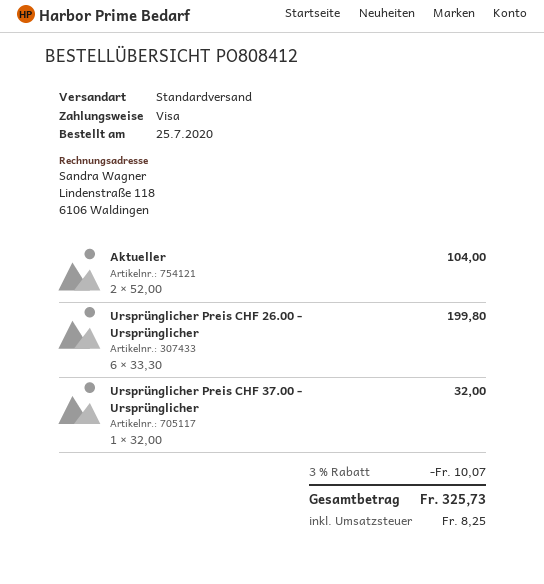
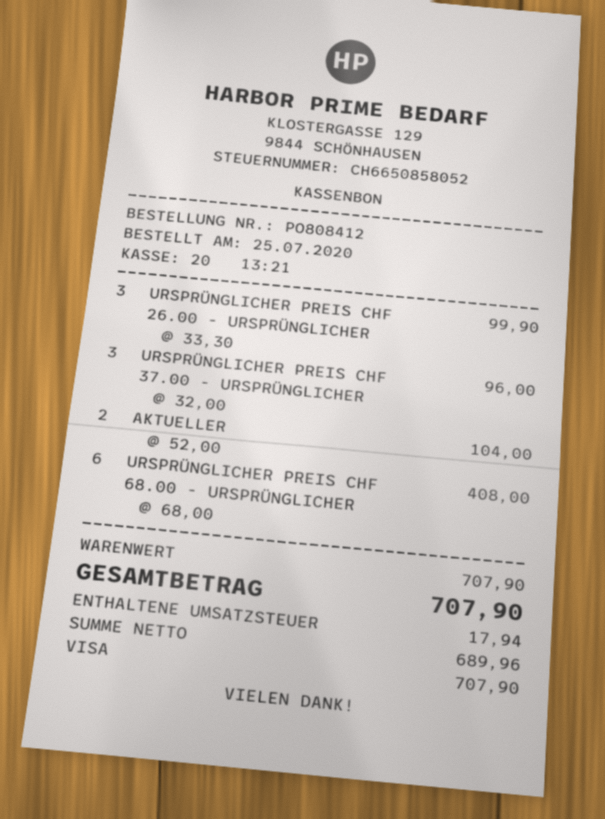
Ursprünglicher Preis CHF 26.00 - Ursprünglicher: 6 x 33.30 = 199.80 -> 3 x 33.30 = 99.90
Ursprünglicher Preis CHF 37.00 - Ursprünglicher: 1 x 32.00 = 32.00 -> 3 x 32.00 = 96.00
URSPRÜNGLICHER PREIS CHF 68.00 - URSPRÜNGLICHER: none -> 6 x 68.00 = 408.00
discount: 3% = 10.07 -> none
tax: 8.25 -> 17.94
total: 325.73 -> 707.90

